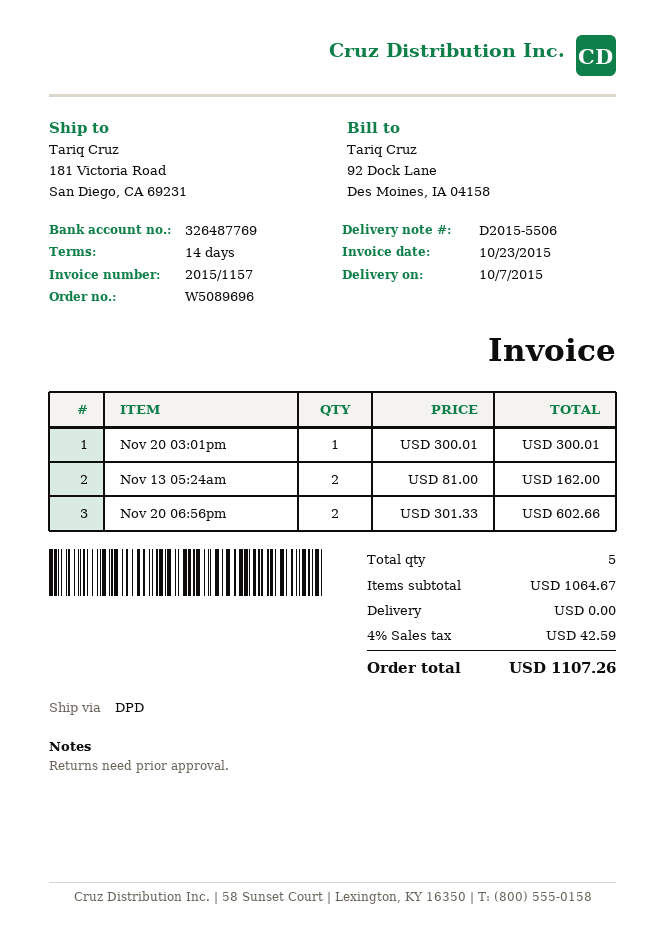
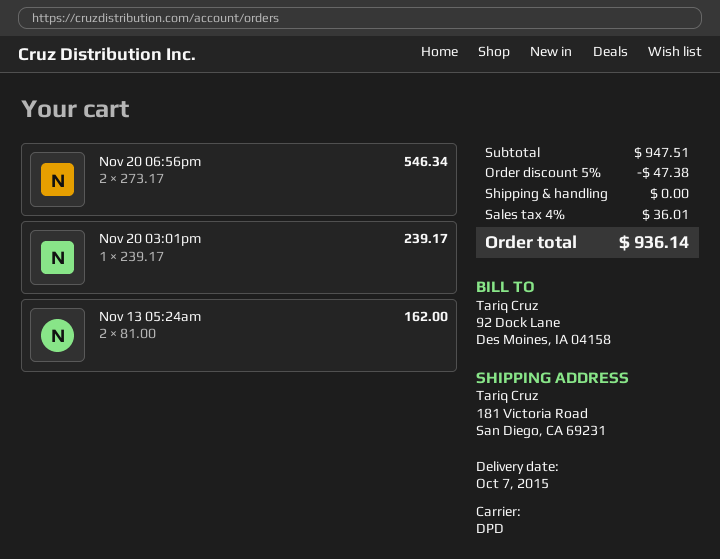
Nov 20 03:01pm: 1 x 300.01 = 300.01 -> 1 x 239.17 = 239.17
Nov 20 06:56pm: 2 x 301.33 = 602.66 -> 2 x 273.17 = 546.34
subtotal: 1064.67 -> 947.51
discount: none -> 5% = 47.38
tax: 4% = 42.59 -> 4% = 36.01
total: 1107.26 -> 936.14

